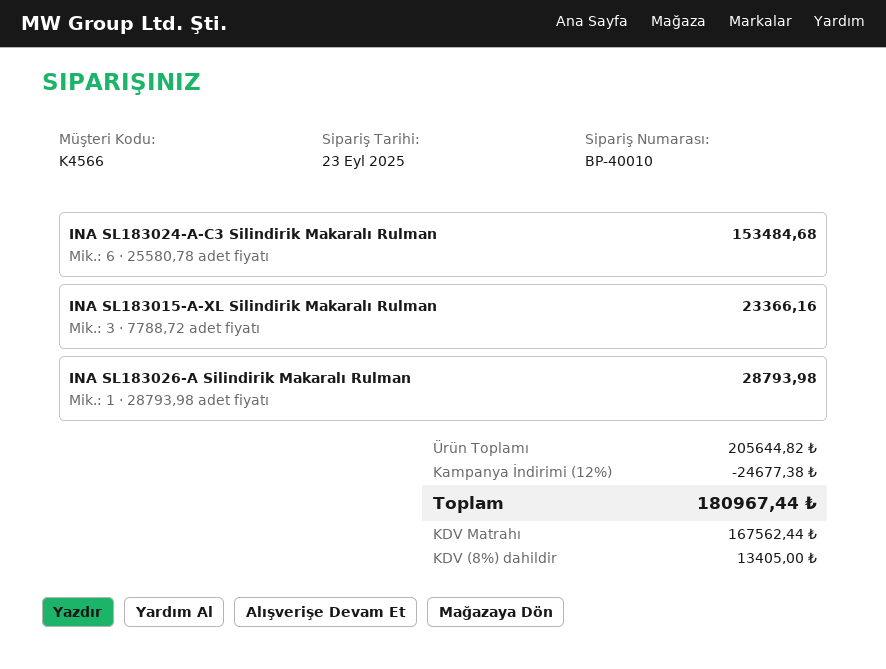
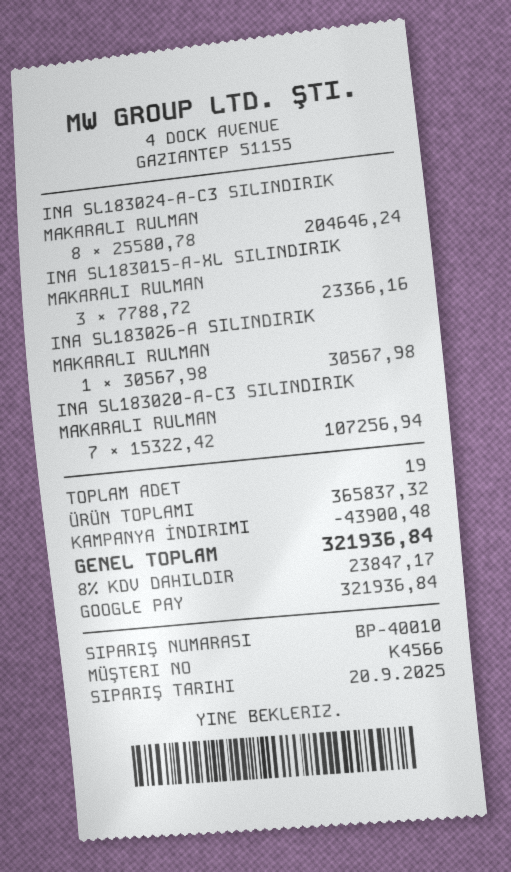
order date: 2025-09-23 -> 2025-09-20
INA SL183024-A-C3 Silindirik Makaralı Rulman: 6 x 25580.78 = 153484.68 -> 8 x 25580.78 = 204646.24
INA SL183026-A Silindirik Makaralı Rulman: 1 x 28793.98 = 28793.98 -> 1 x 30567.98 = 30567.98
INA SL183020-A-C3 SILINDIRIK MAKARALI RULMAN: none -> 7 x 15322.42 = 107256.94
subtotal: 205644.82 -> 365837.32
discount: 24677.38 -> 43900.48
tax: 8% = 13405.00 -> 8% = 23847.17
total: 180967.44 -> 321936.84

